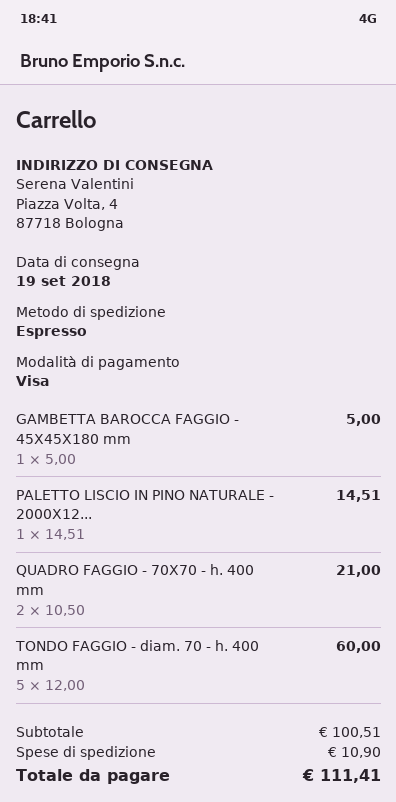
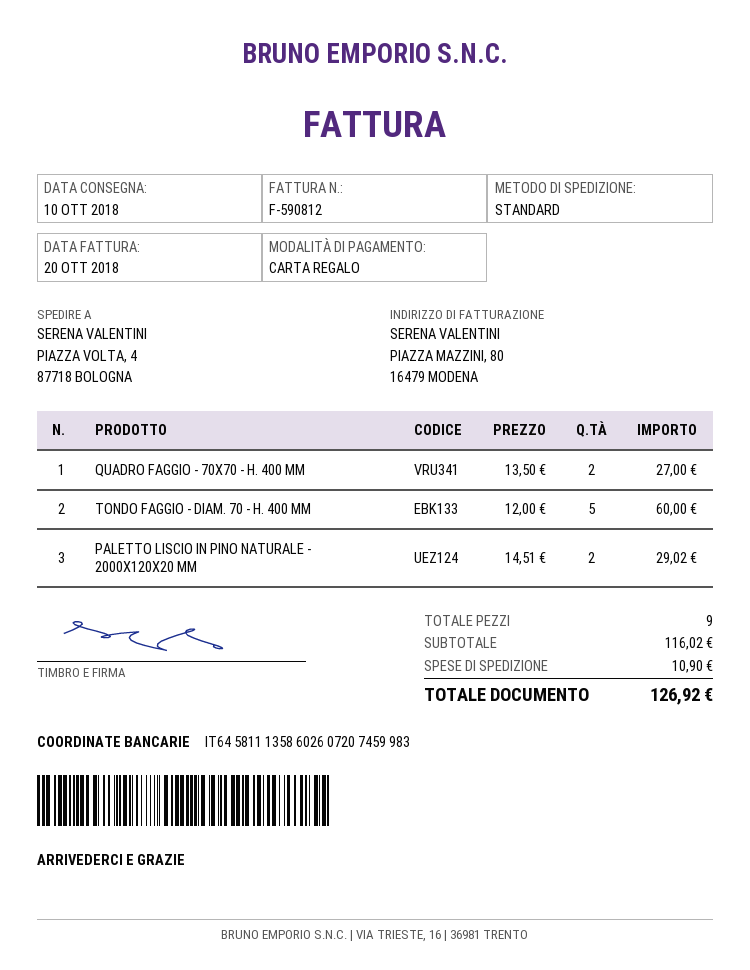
delivery date: 2018-09-19 -> 2018-10-10
payment method: Visa -> gift card
shipping method: express -> standard
GAMBETTA BAROCCA FAGGIO - 45X45X180 mm: 1 x 5.00 = 5.00 -> none
PALETTO LISCIO IN PINO NATURALE - 2000X12...: 1 x 14.51 = 14.51 -> 2 x 14.51 = 29.02
QUADRO FAGGIO - 70X70 - h. 400 mm: 2 x 10.50 = 21.00 -> 2 x 13.50 = 27.00
subtotal: 100.51 -> 116.02
total: 111.41 -> 126.92

